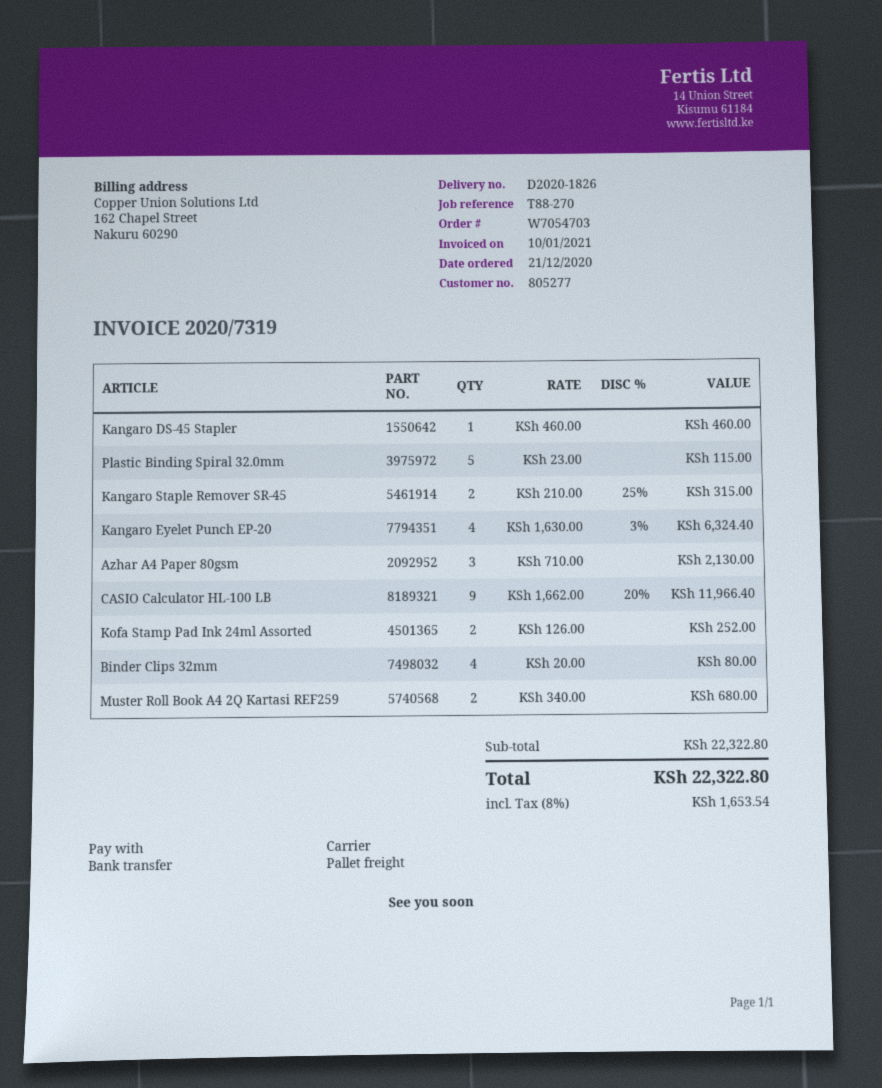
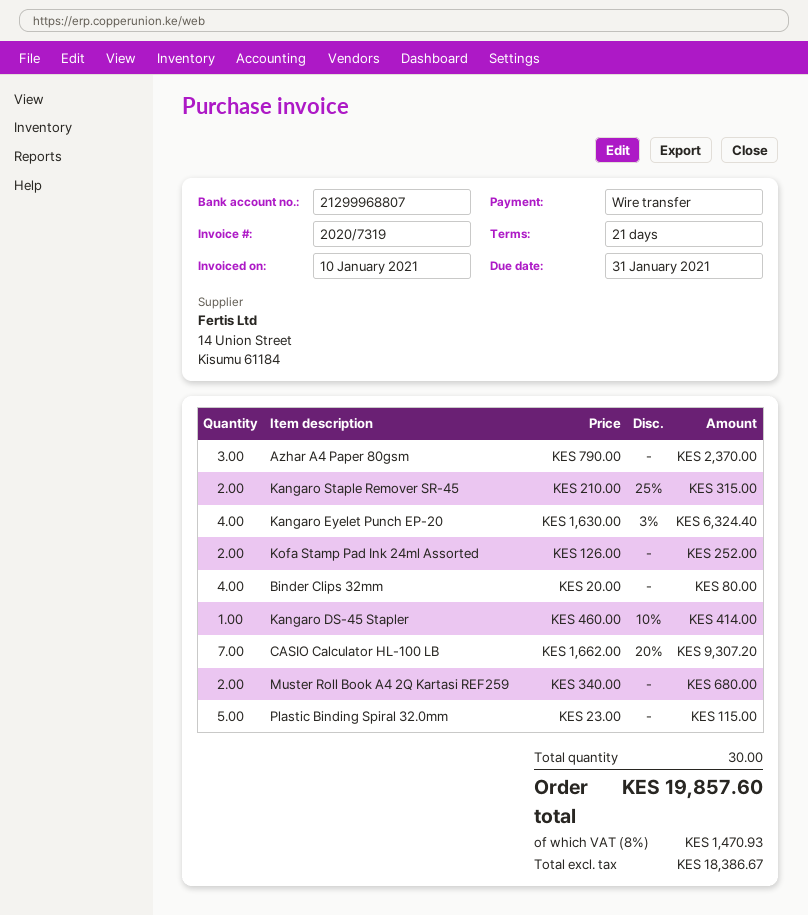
Kangaro DS-45 Stapler: 1 x 460.00 = 460.00 -> 1 x 460.00 - 10% = 414.00
Azhar A4 Paper 80gsm: 3 x 710.00 = 2130.00 -> 3 x 790.00 = 2370.00
CASIO Calculator HL-100 LB: 9 x 1662.00 - 20% = 11966.40 -> 7 x 1662.00 - 20% = 9307.20
tax: 8% = 1653.54 -> 8% = 1470.93
total: 22322.80 -> 19857.60

